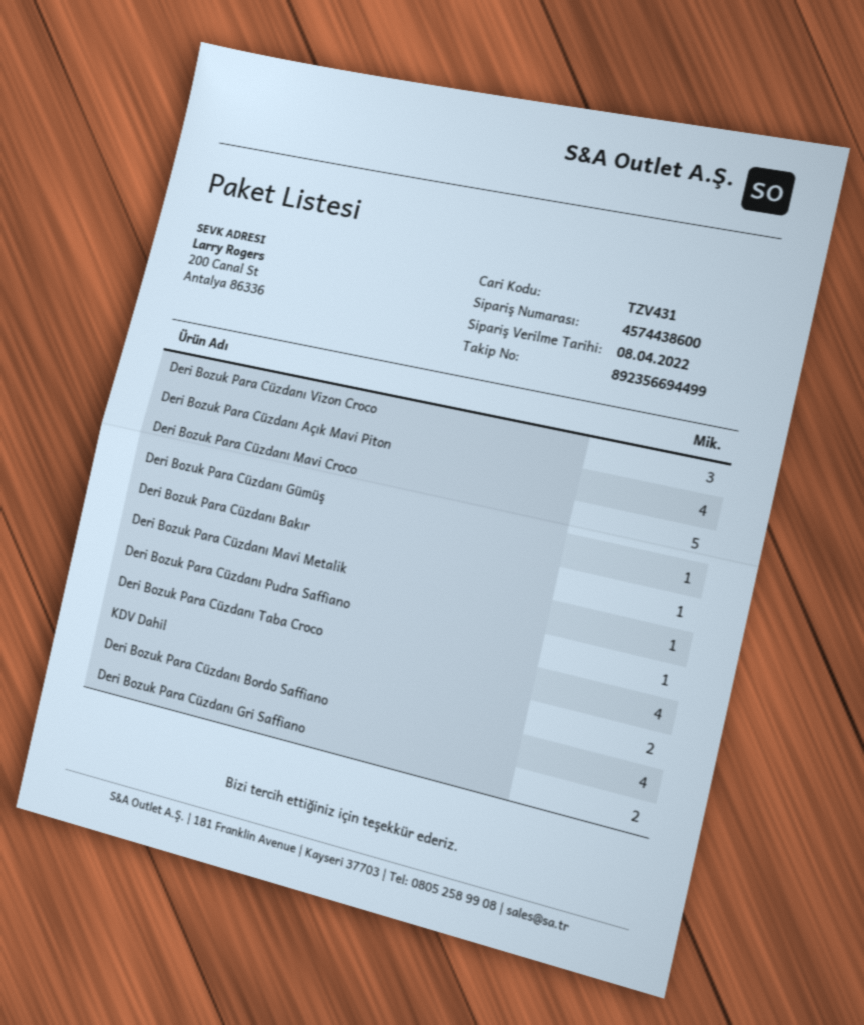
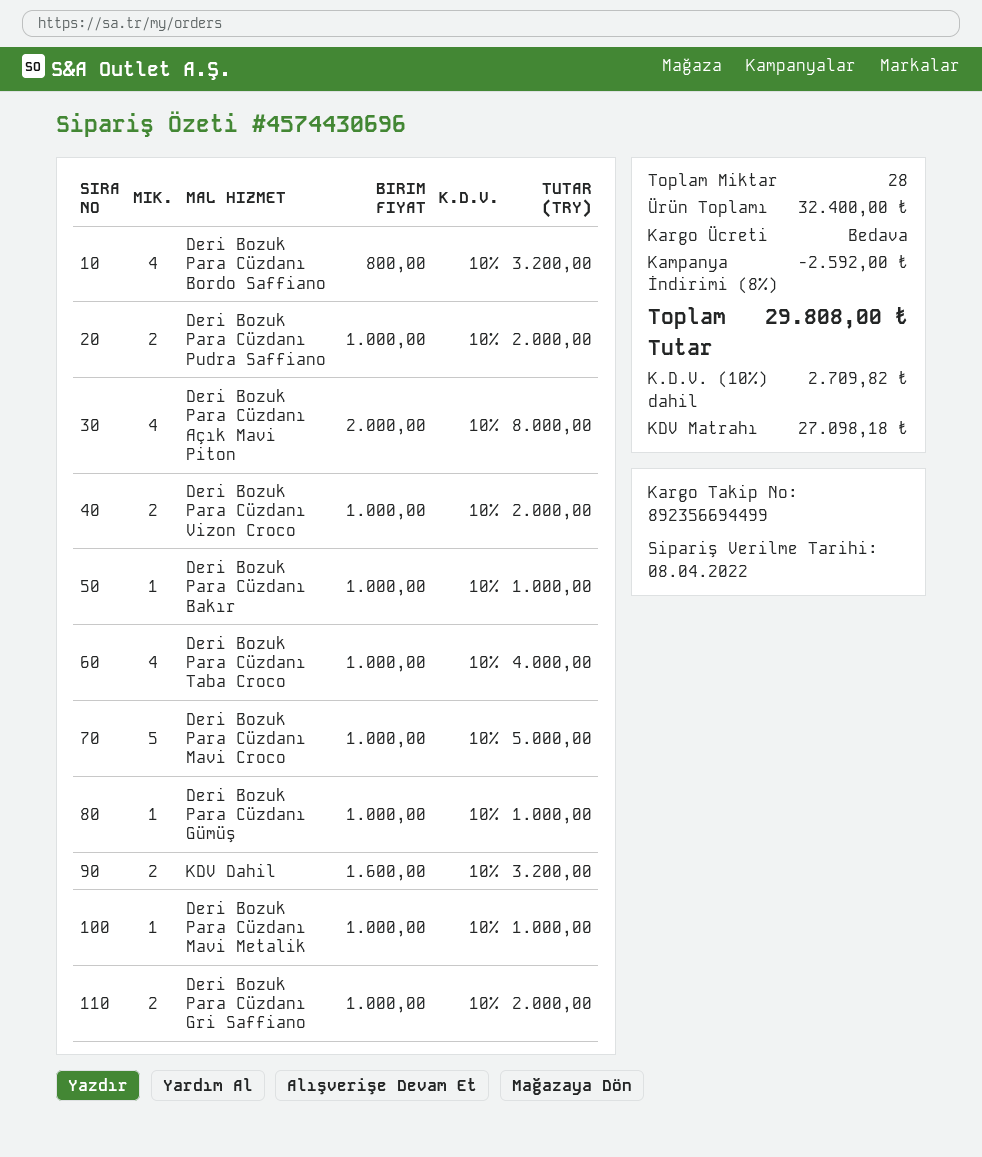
order number: 4574438600 -> 4574430696
Deri Bozuk Para Cüzdanı Vizon Croco: 3 -> 2
Deri Bozuk Para Cüzdanı Pudra Saffiano: 1 -> 2

